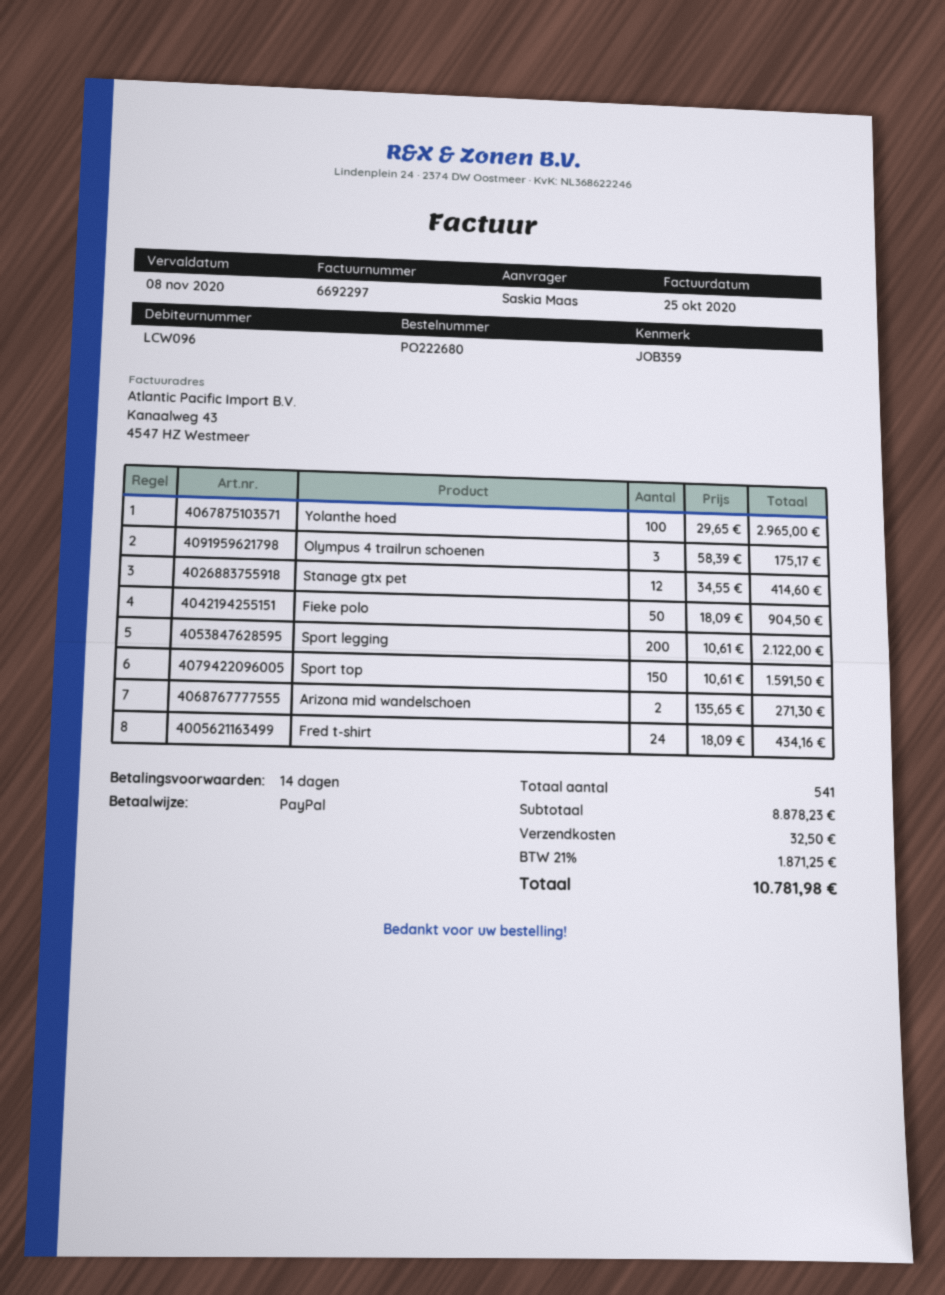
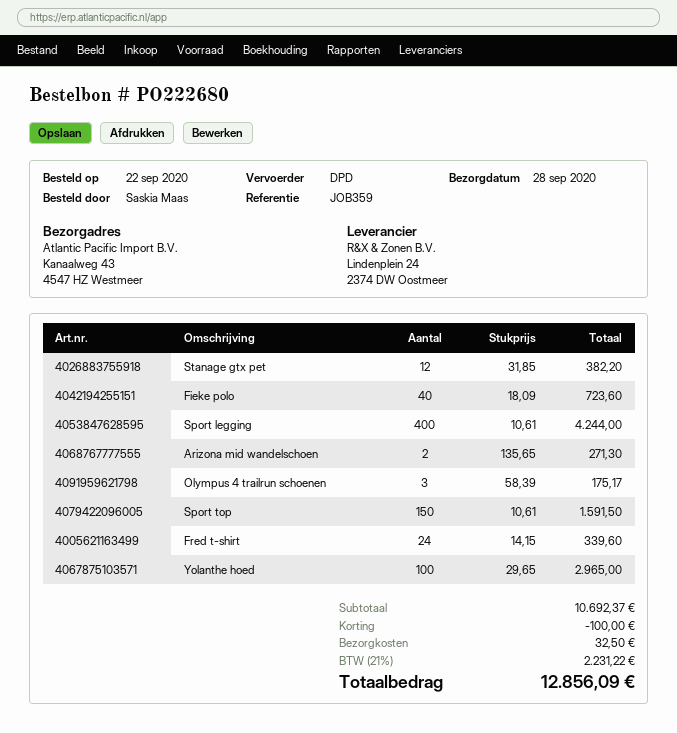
Stanage gtx pet: 12 x 34.55 = 414.60 -> 12 x 31.85 = 382.20
Fieke polo: 50 x 18.09 = 904.50 -> 40 x 18.09 = 723.60
Sport legging: 200 x 10.61 = 2122.00 -> 400 x 10.61 = 4244.00
Fred t-shirt: 24 x 18.09 = 434.16 -> 24 x 14.15 = 339.60
subtotal: 8878.23 -> 10692.37
discount: none -> 100.00
tax: 21% = 1871.25 -> 21% = 2231.22
total: 10781.98 -> 12856.09

